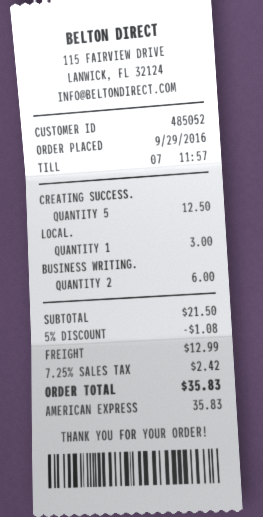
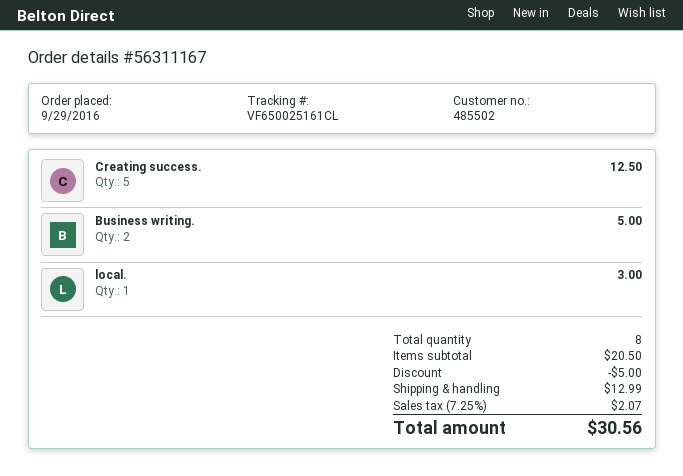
customer number: 485052 -> 485502
BUSINESS WRITING.: 2 for 6.00 -> 2 for 5.00
subtotal: 21.50 -> 20.50
discount: 1.08 -> 5.00
tax: 7.25% = 2.42 -> 7.25% = 2.07
total: 35.83 -> 30.56

